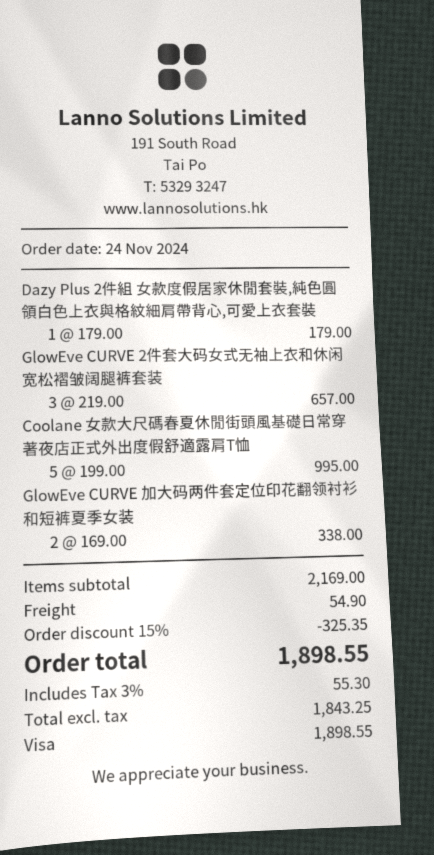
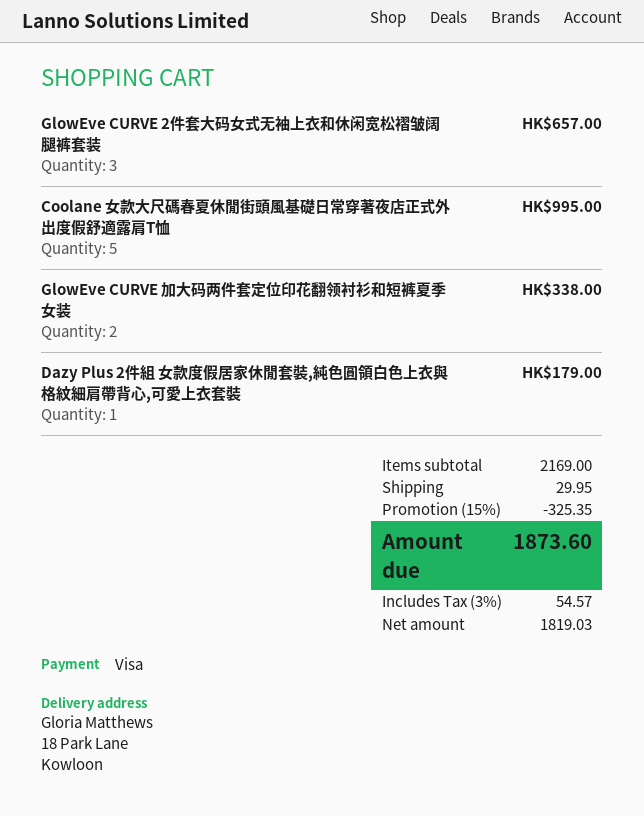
shipping: 54.90 -> 29.95
net: 1843.25 -> 1819.03
tax: 3% = 55.30 -> 3% = 54.57
total: 1898.55 -> 1873.60

